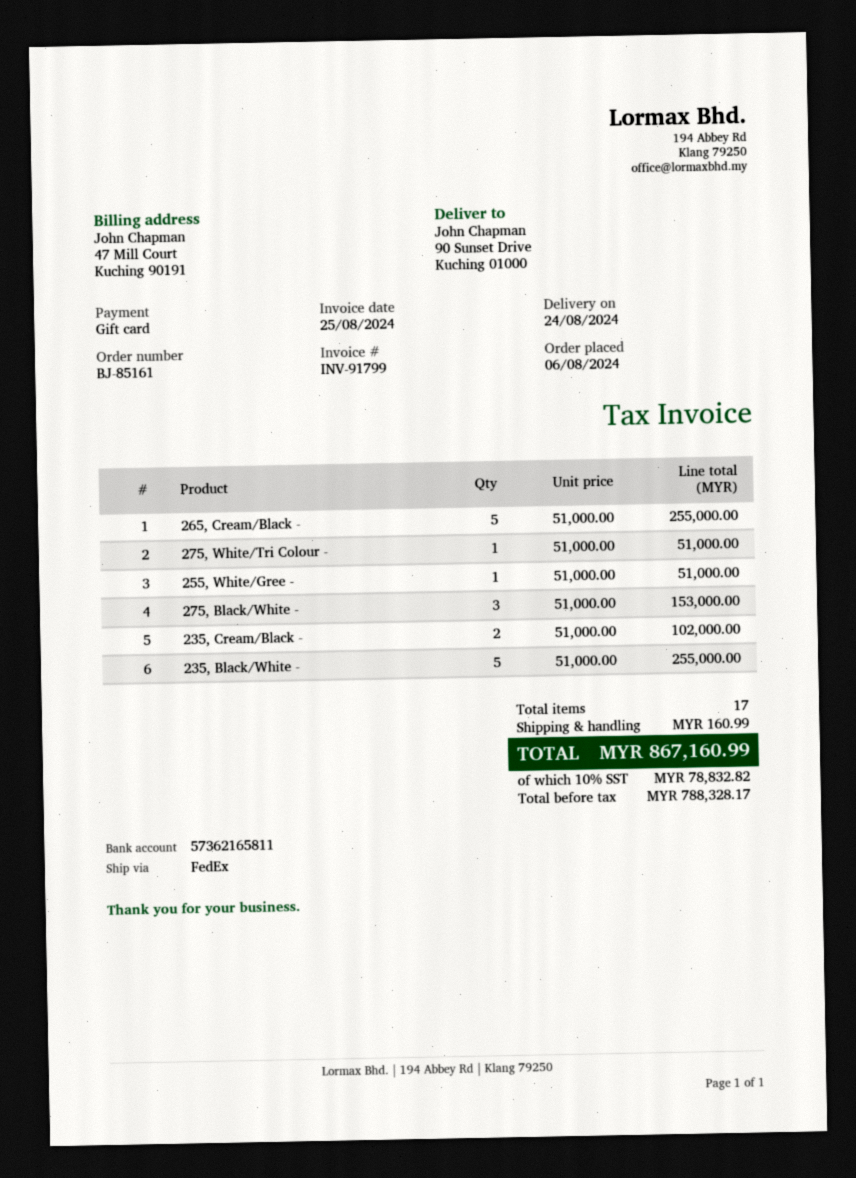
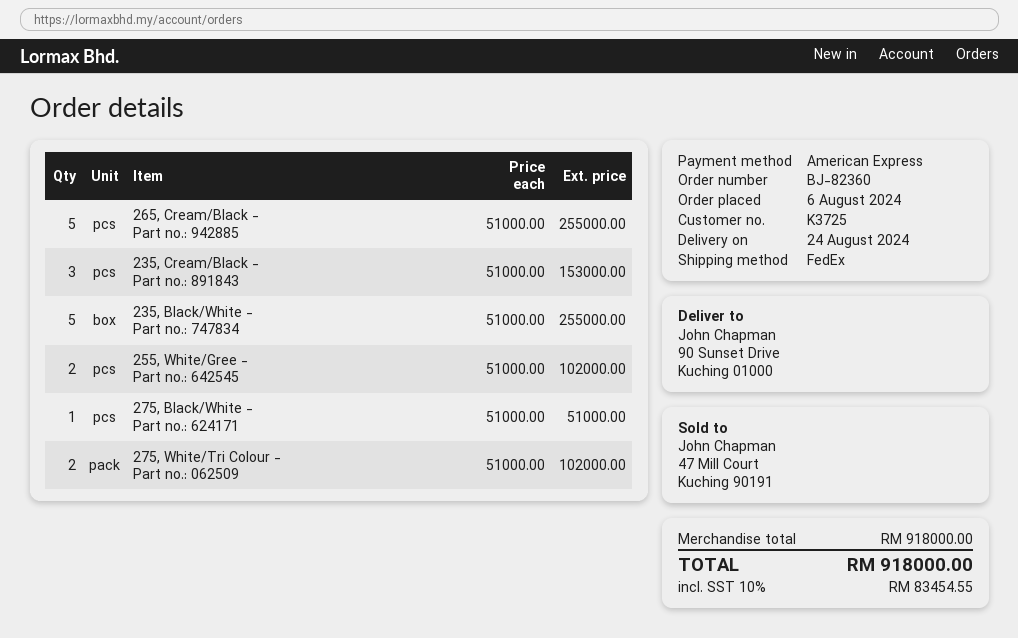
order number: BJ-85161 -> BJ-82360
payment method: gift card -> American Express
275, White/Tri Colour -: 1 x 51000.00 = 51000.00 -> 2 x 51000.00 = 102000.00
255, White/Gree -: 1 x 51000.00 = 51000.00 -> 2 x 51000.00 = 102000.00
275, Black/White -: 3 x 51000.00 = 153000.00 -> 1 x 51000.00 = 51000.00
235, Cream/Black -: 2 x 51000.00 = 102000.00 -> 3 x 51000.00 = 153000.00
shipping: 160.99 -> none
tax: 10% = 78832.82 -> 10% = 83454.55
total: 867160.99 -> 918000.00

